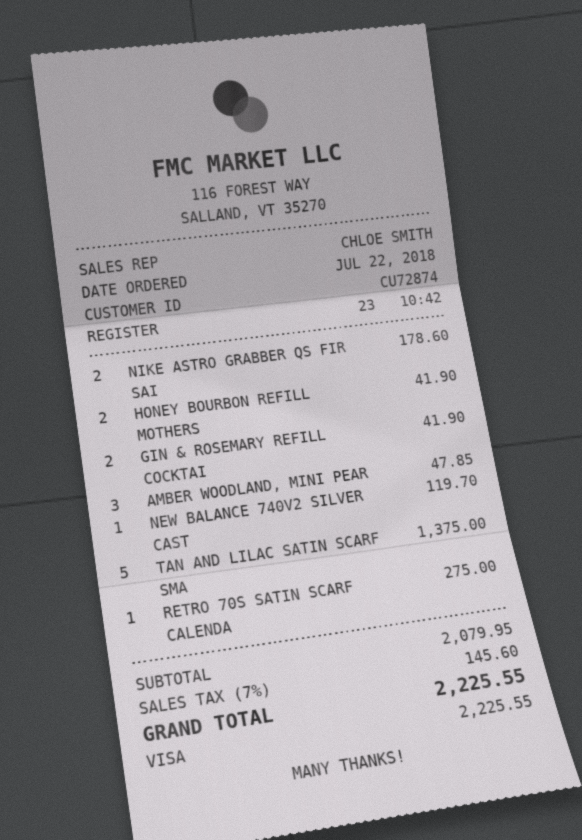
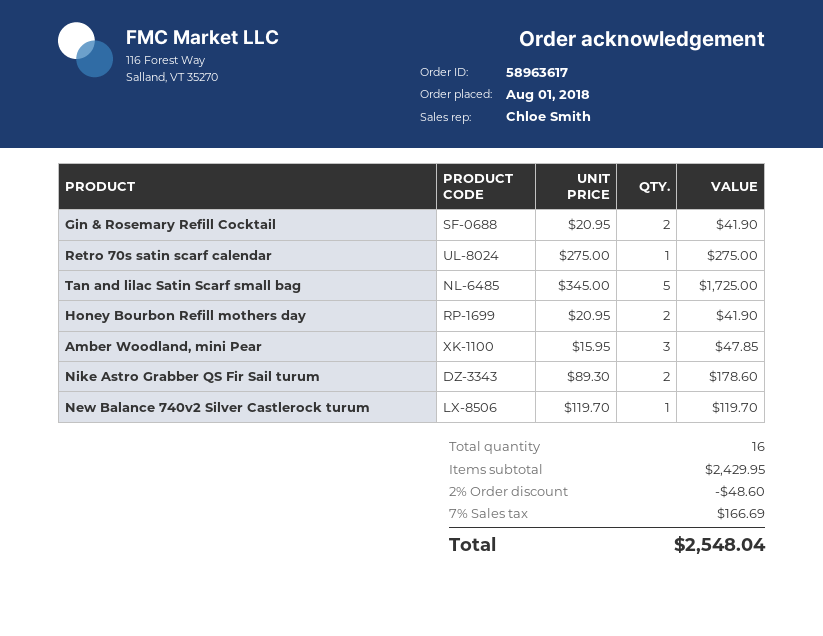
order date: 2018-07-22 -> 2018-08-01
TAN AND LILAC SATIN SCARF SMA: 5 for 1375.00 -> 5 for 1725.00
subtotal: 2079.95 -> 2429.95
discount: none -> 2% = 48.60
tax: 7% = 145.60 -> 7% = 166.69
total: 2225.55 -> 2548.04

